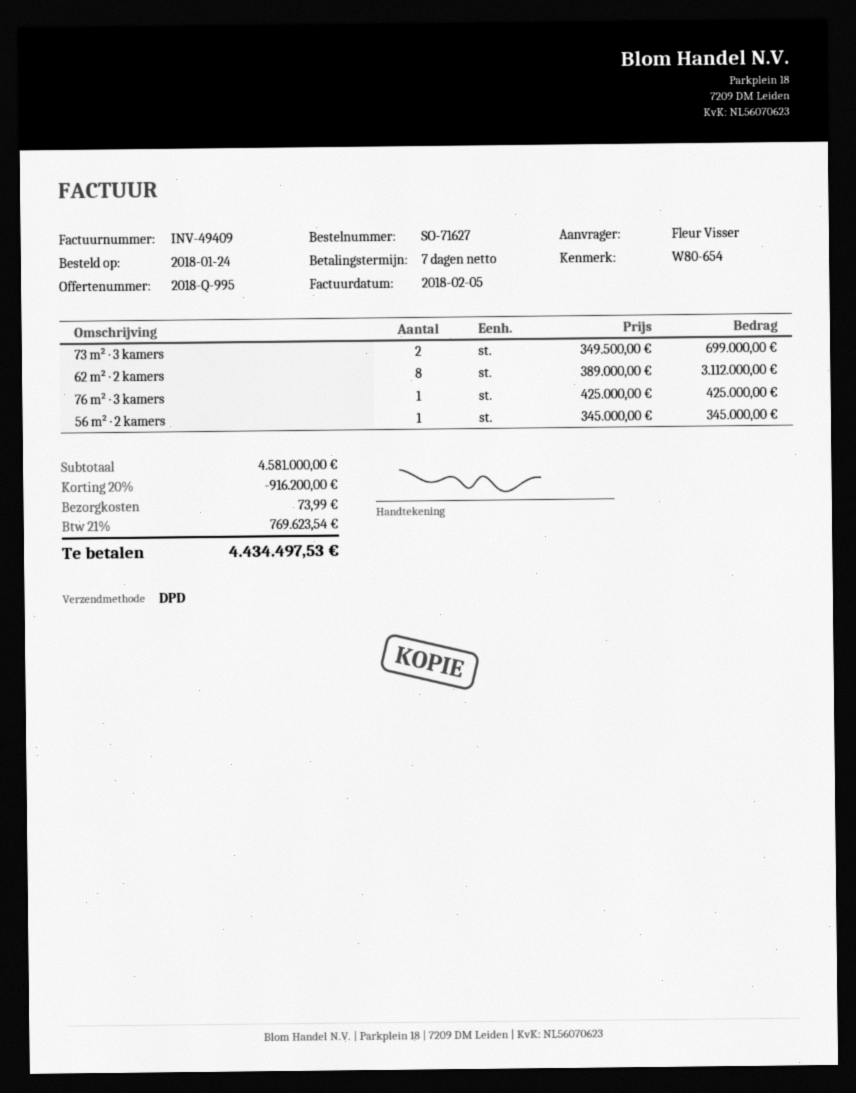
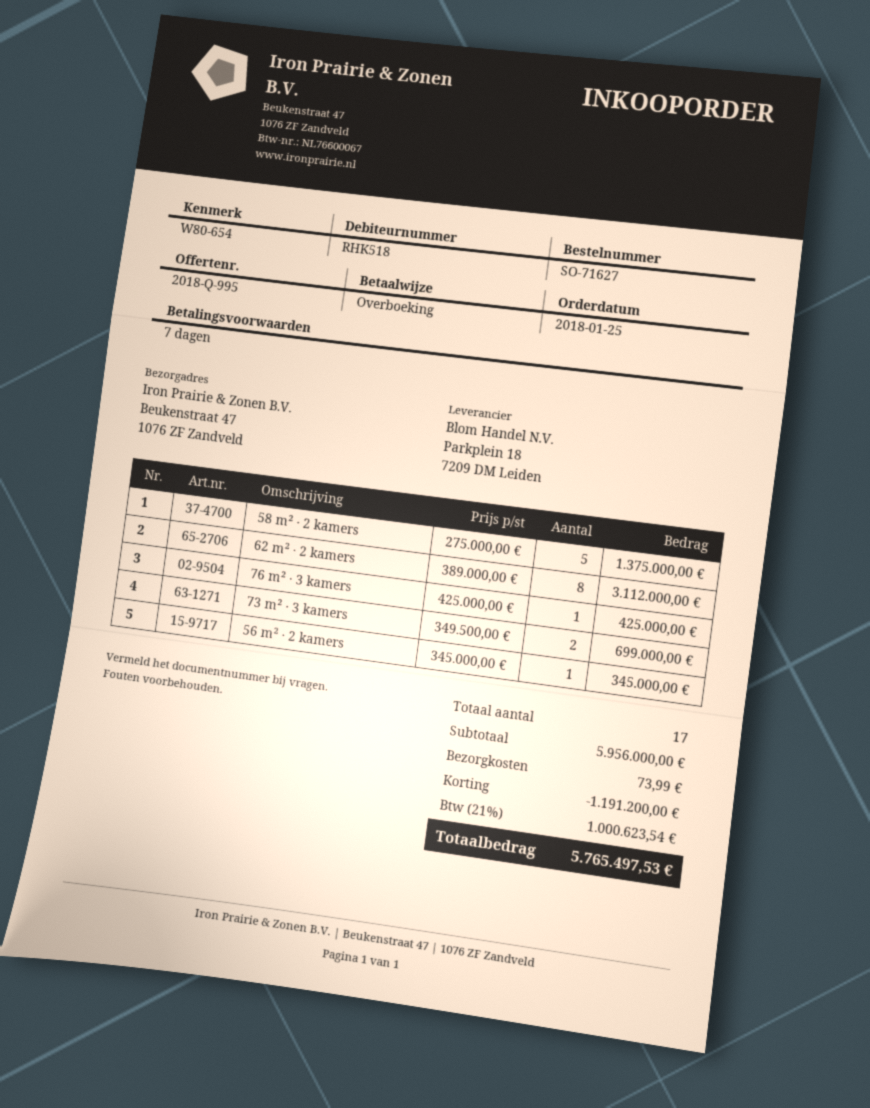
order date: 2018-01-24 -> 2018-01-25
58 m² · 2 kamers: none -> 5 x 275000.00 = 1375000.00
subtotal: 4581000.00 -> 5956000.00
discount: 916200.00 -> 1191200.00
tax: 21% = 769623.54 -> 21% = 1000623.54
total: 4434497.53 -> 5765497.53

